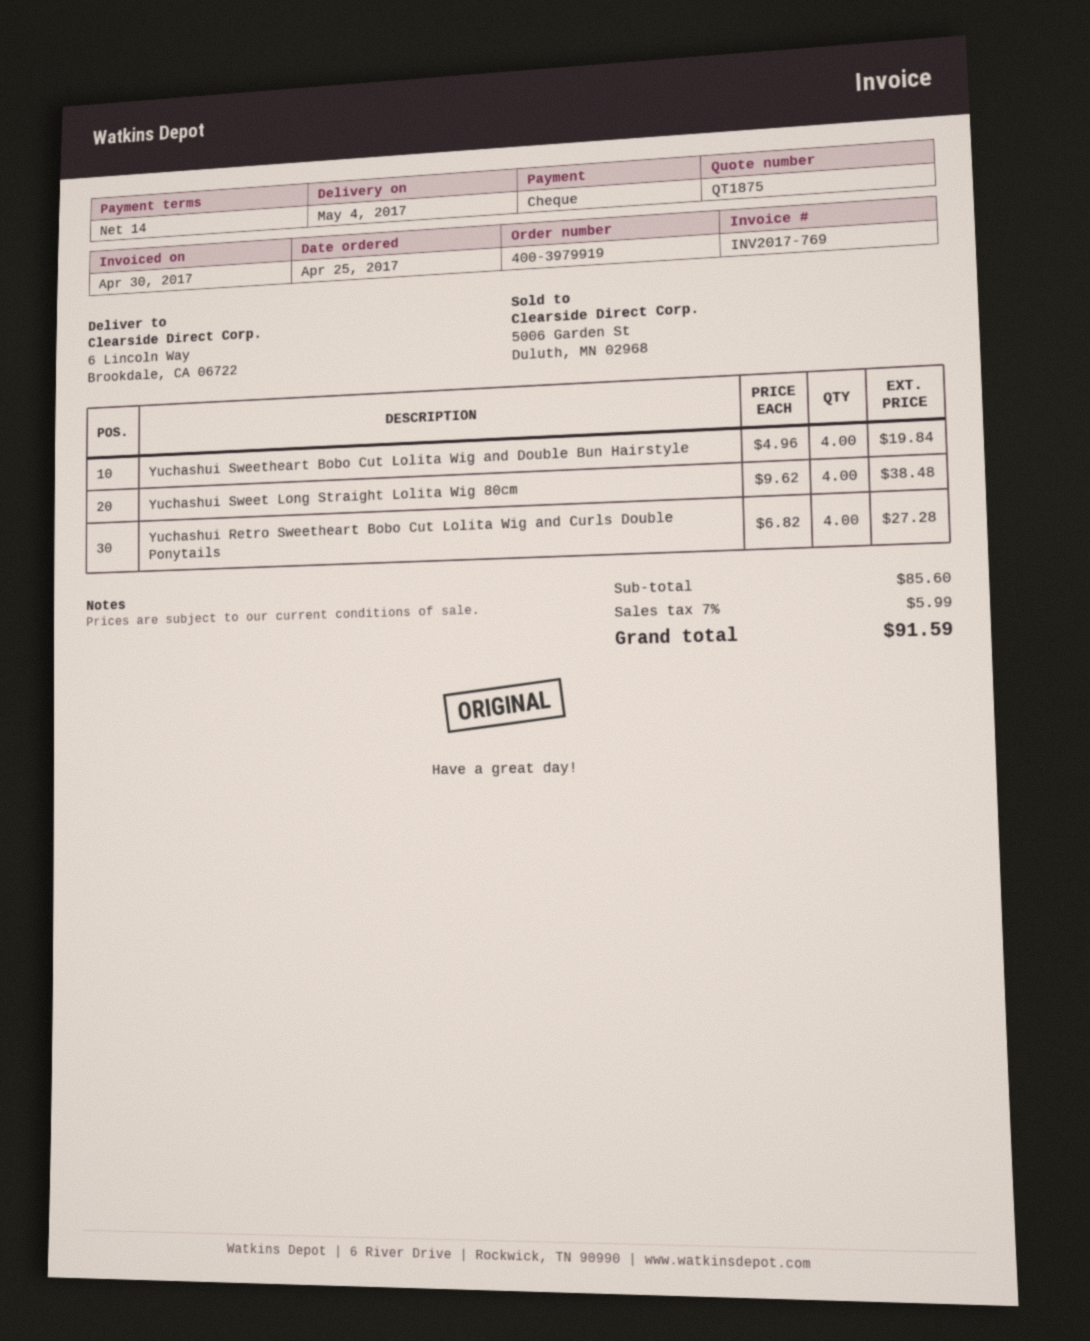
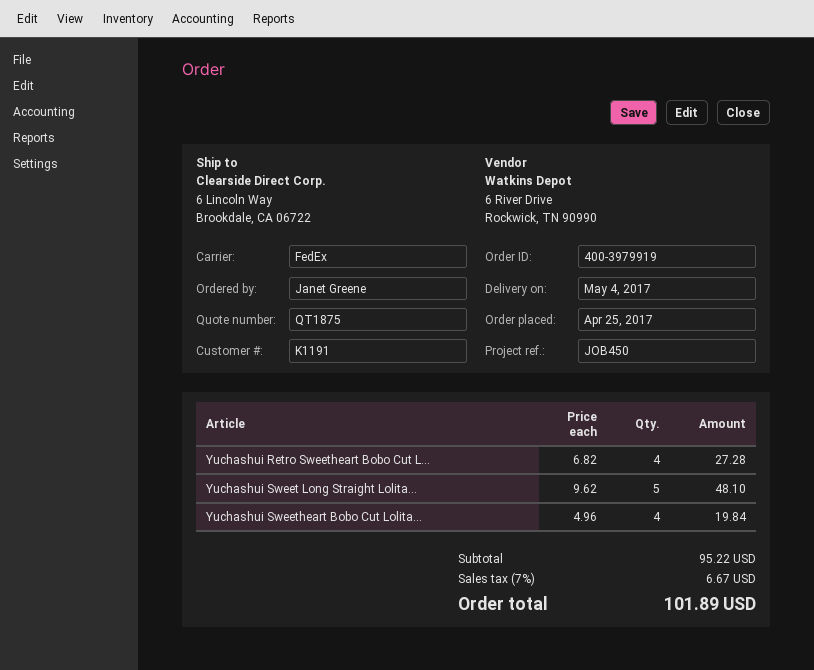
Yuchashui Sweet Long Straight Lolita Wig 80cm: 4 x 9.62 = 38.48 -> 5 x 9.62 = 48.10
subtotal: 85.60 -> 95.22
tax: 7% = 5.99 -> 7% = 6.67
total: 91.59 -> 101.89

